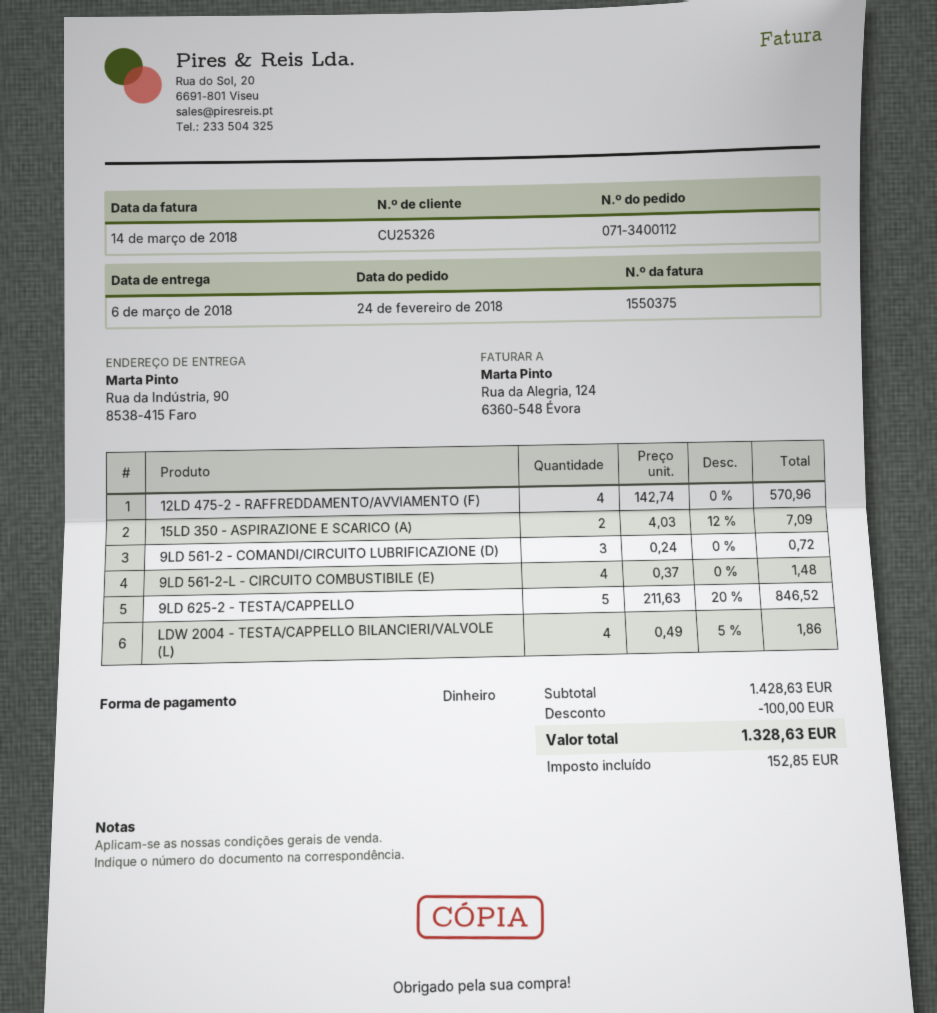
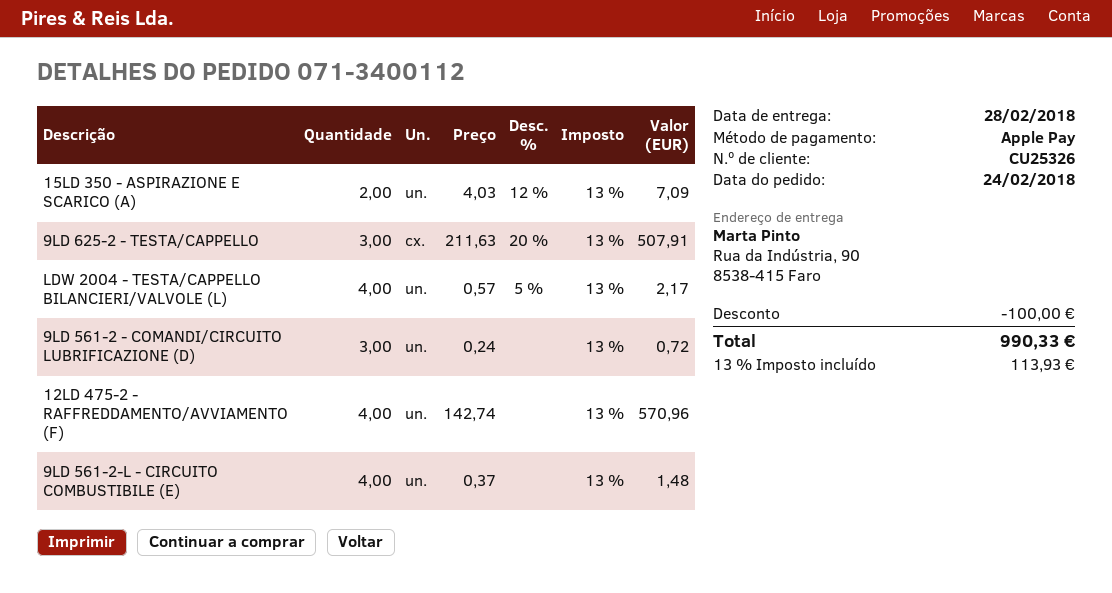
delivery date: 2018-03-06 -> 2018-02-28
payment method: cash -> Apple Pay
9LD 625-2 - TESTA/CAPPELLO: 5 x 211.63 - 20% = 846.52 -> 3 x 211.63 - 20% = 507.91
LDW 2004 - TESTA/CAPPELLO BILANCIERI/VALVOLE (L): 4 x 0.49 - 5% = 1.86 -> 4 x 0.57 - 5% = 2.17
tax: 152.85 -> 113.93
total: 1328.63 -> 990.33

